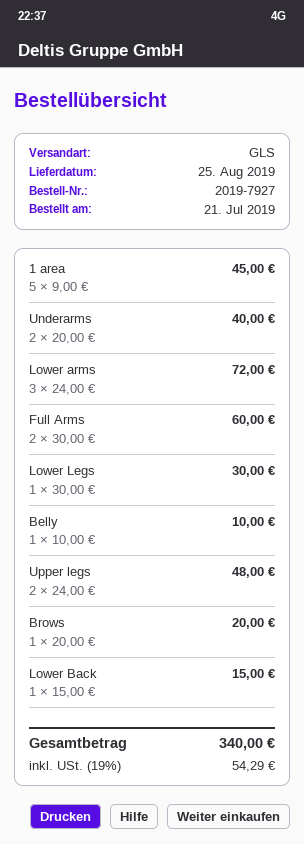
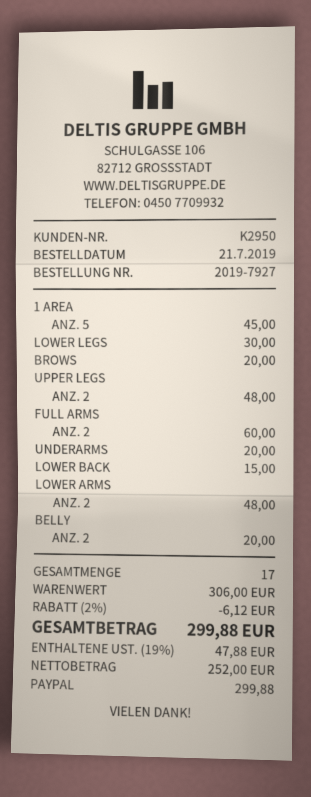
Underarms: 2 for 40.00 -> 1 for 20.00
Lower arms: 3 for 72.00 -> 2 for 48.00
Belly: 1 for 10.00 -> 2 for 20.00
discount: none -> 2% = 6.12
tax: 19% = 54.29 -> 19% = 47.88
total: 340.00 -> 299.88

